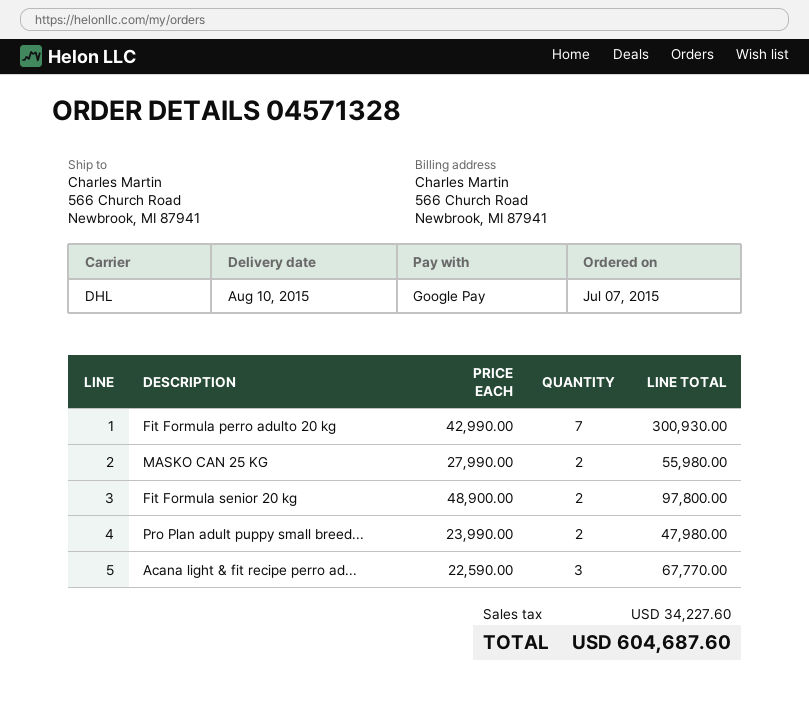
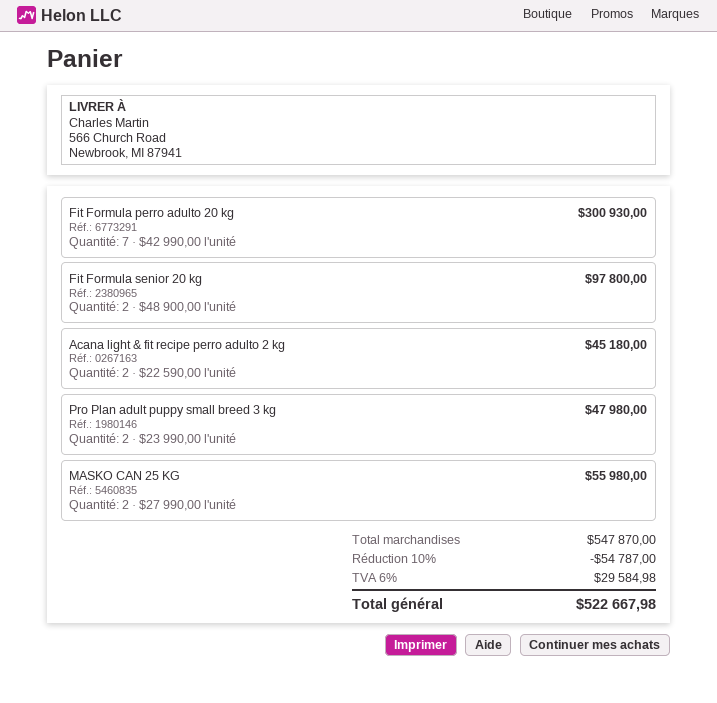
Acana light & fit recipe perro ad...: 3 x 22590.00 = 67770.00 -> 2 x 22590.00 = 45180.00
discount: none -> 10% = 54787.00
tax: 34227.60 -> 29584.98
total: 604687.60 -> 522667.98

